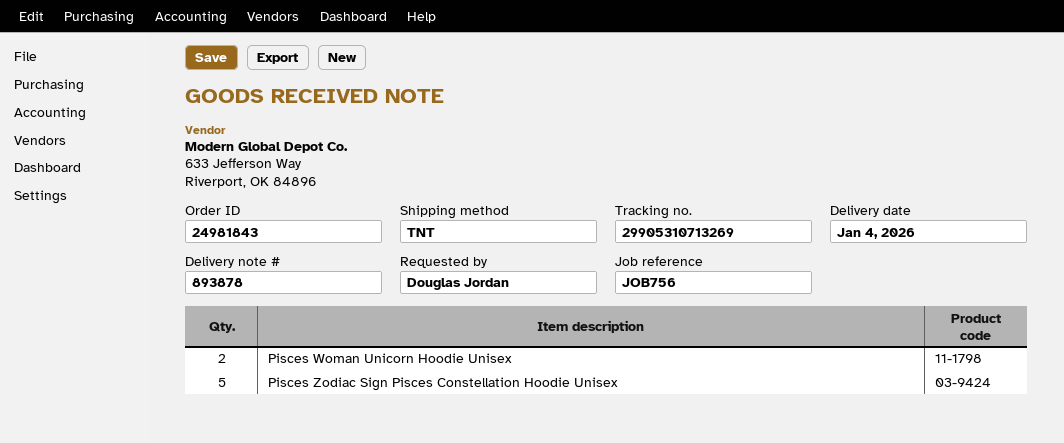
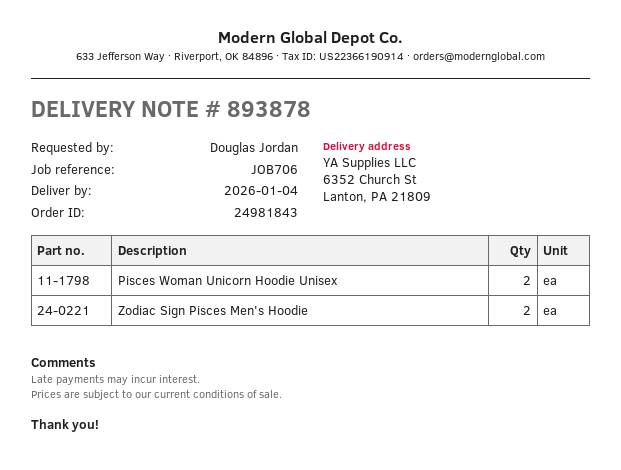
reference: JOB756 -> JOB706
Pisces Zodiac Sign Pisces Constellation Hoodie Unisex: 5 -> none
Zodiac Sign Pisces Men's Hoodie: none -> 2

